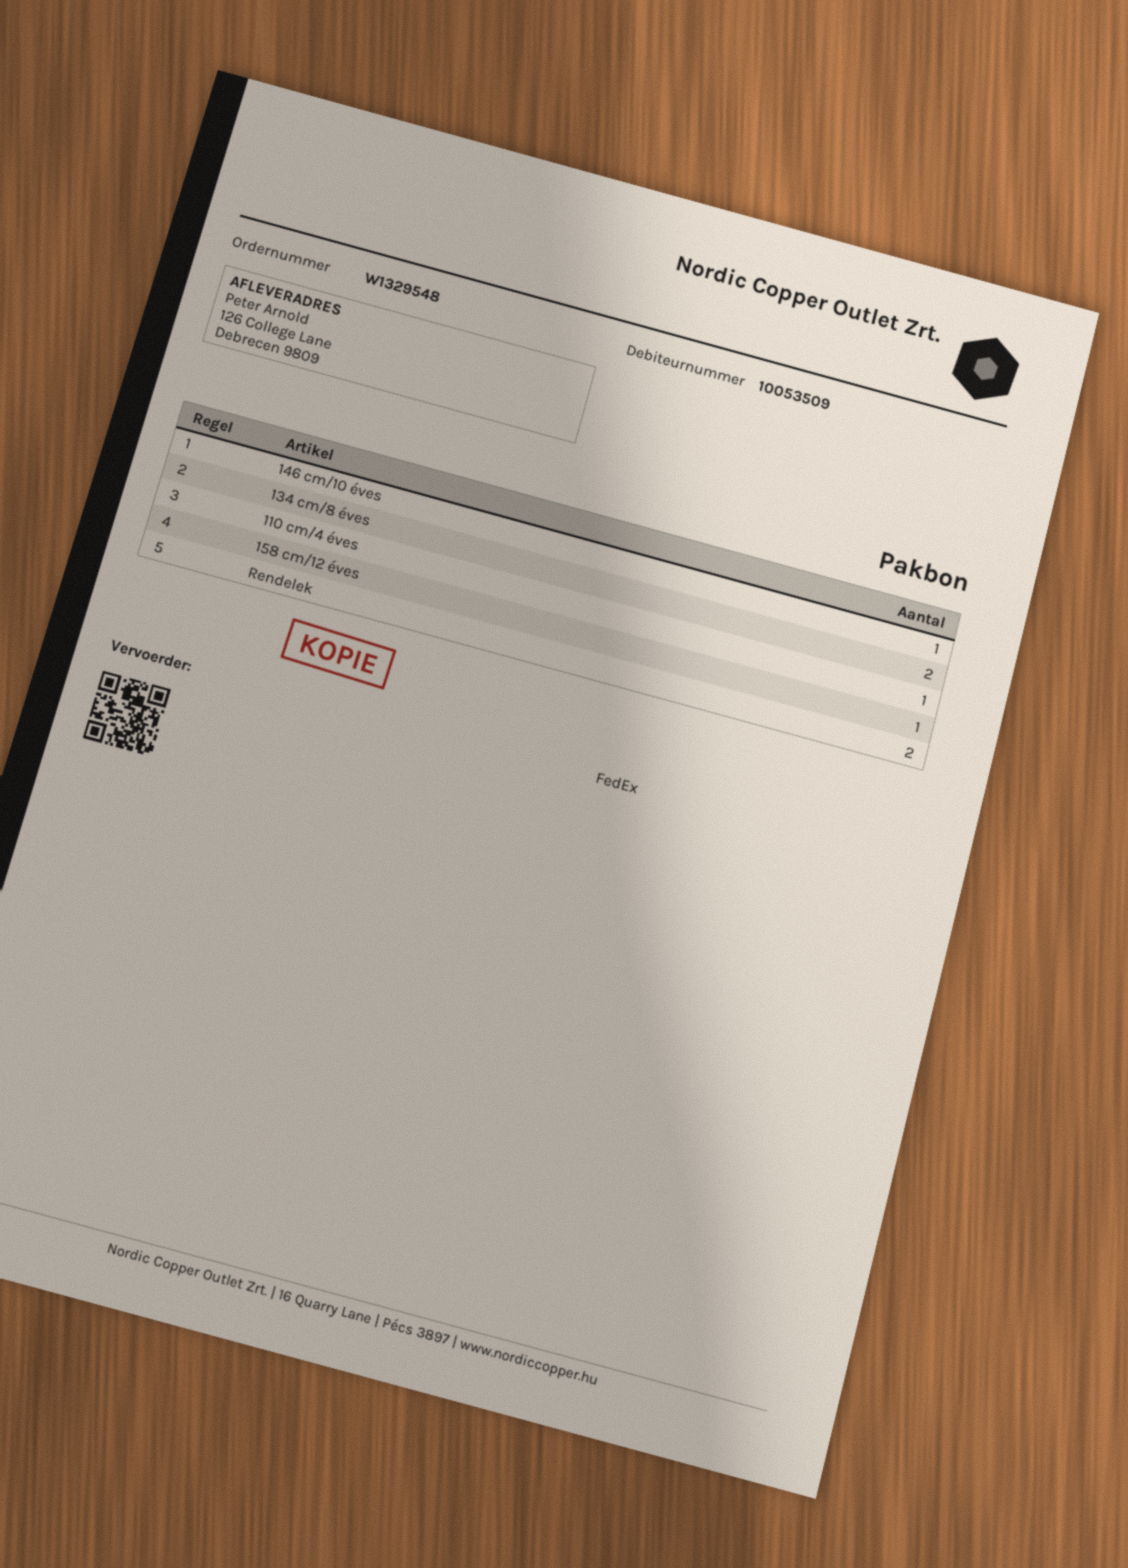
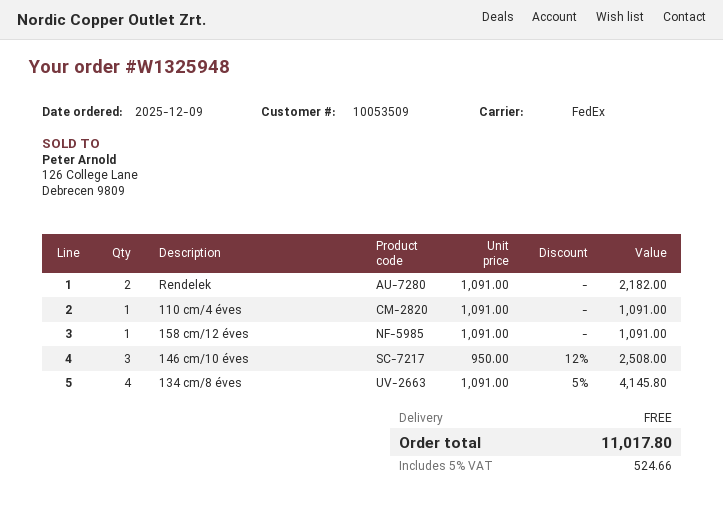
order number: W1329548 -> W1325948
146 cm/10 éves: 1 -> 3
134 cm/8 éves: 2 -> 4

